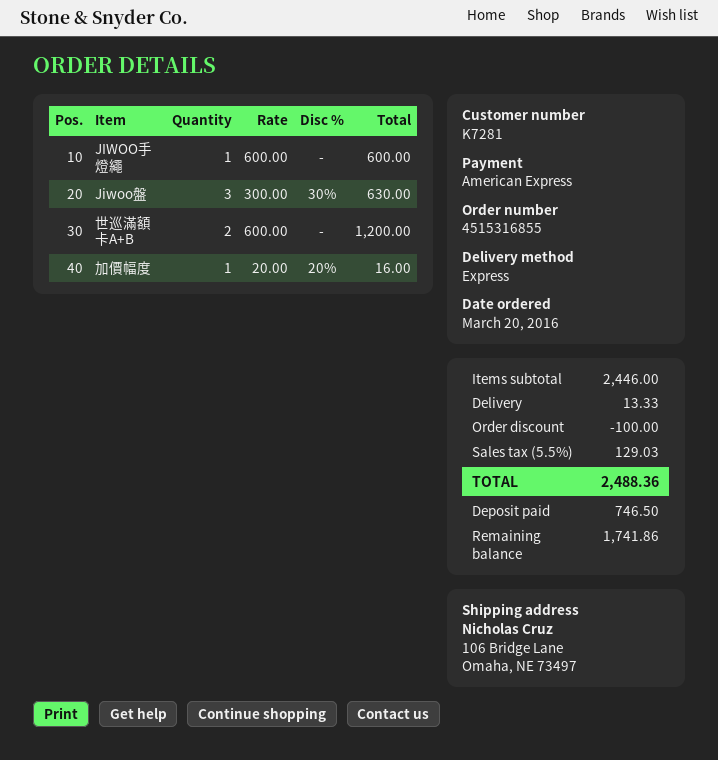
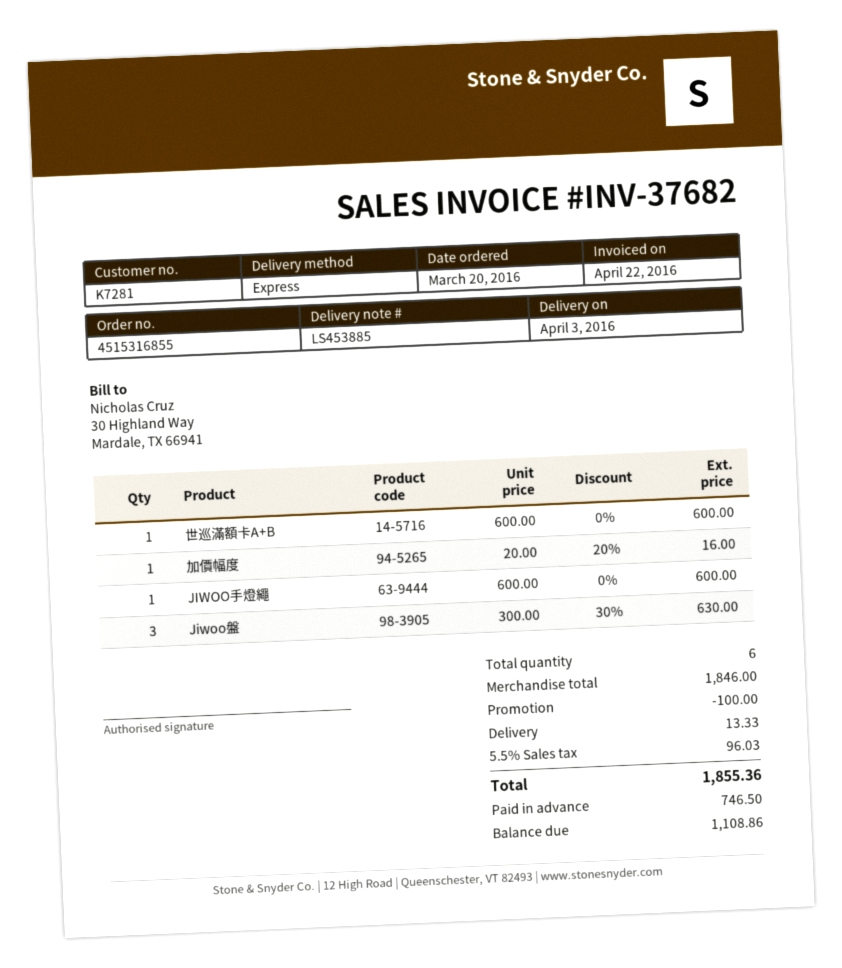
世巡滿額卡A+B: 2 x 600.00 = 1200.00 -> 1 x 600.00 = 600.00
subtotal: 2446.00 -> 1846.00
tax: 5.5% = 129.03 -> 5.5% = 96.03
total: 2488.36 -> 1855.36
balance: 1741.86 -> 1108.86

